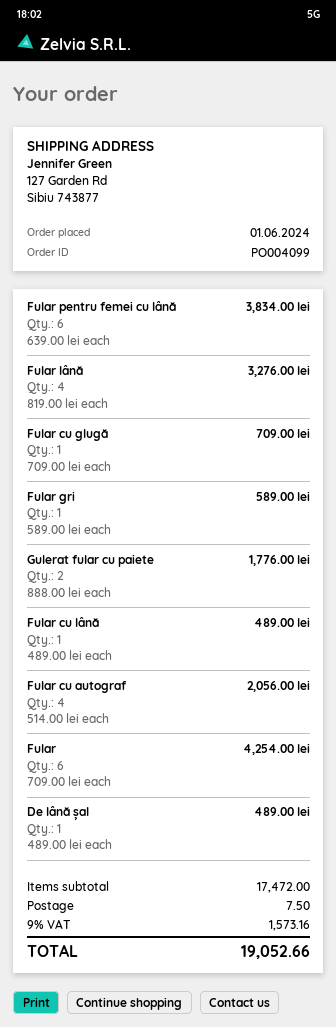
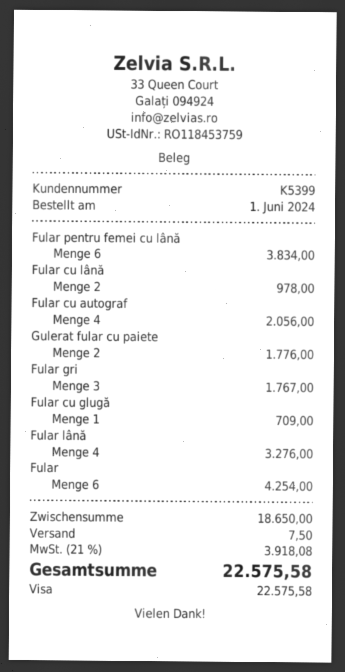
Fular gri: 1 for 589.00 -> 3 for 1767.00
Fular cu lână: 1 for 489.00 -> 2 for 978.00
De lână șal: 1 for 489.00 -> none
subtotal: 17472.00 -> 18650.00
tax: 9% = 1573.16 -> 21% = 3918.08
total: 19052.66 -> 22575.58

